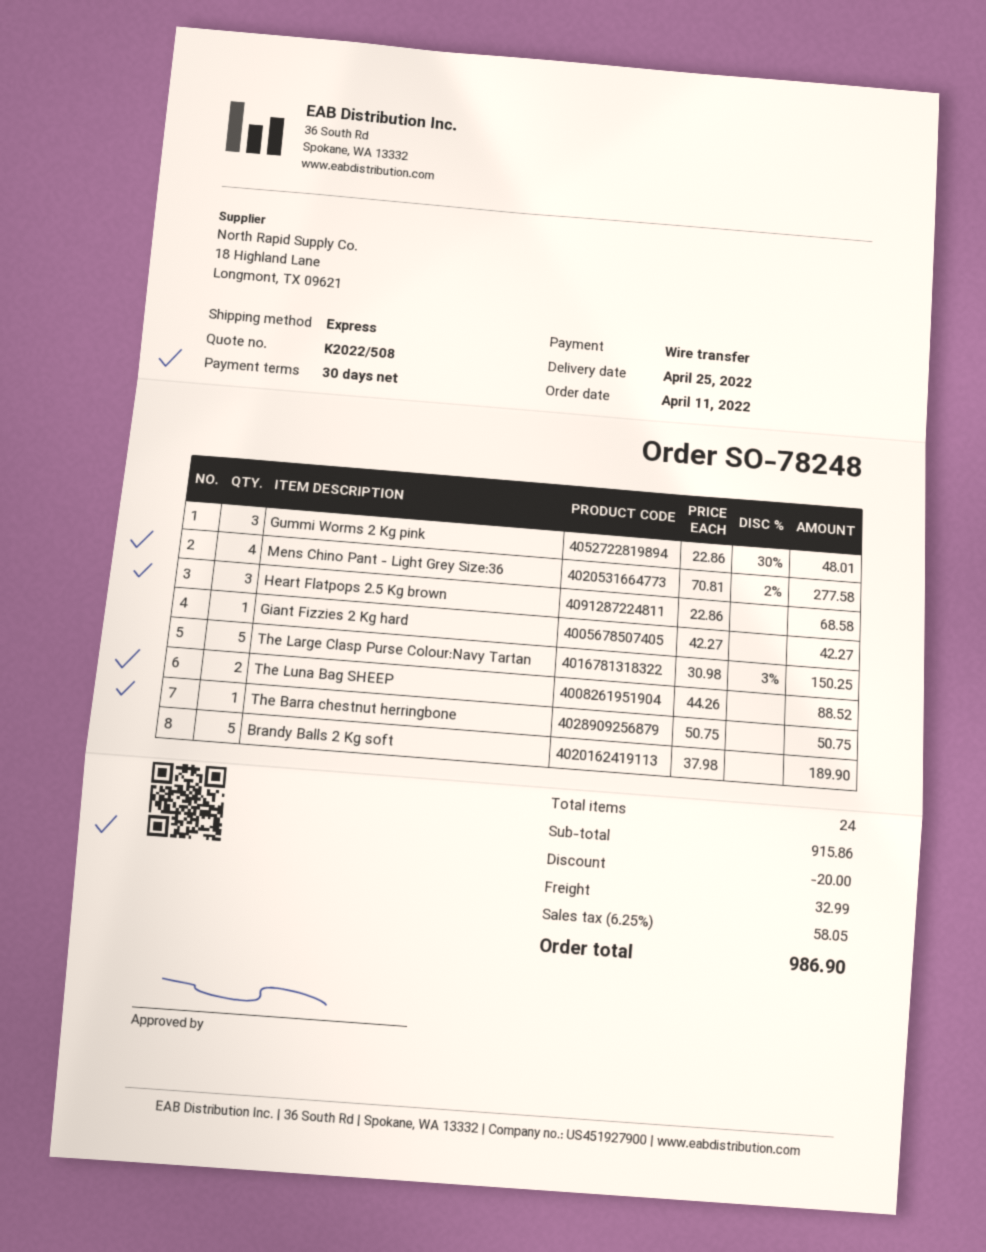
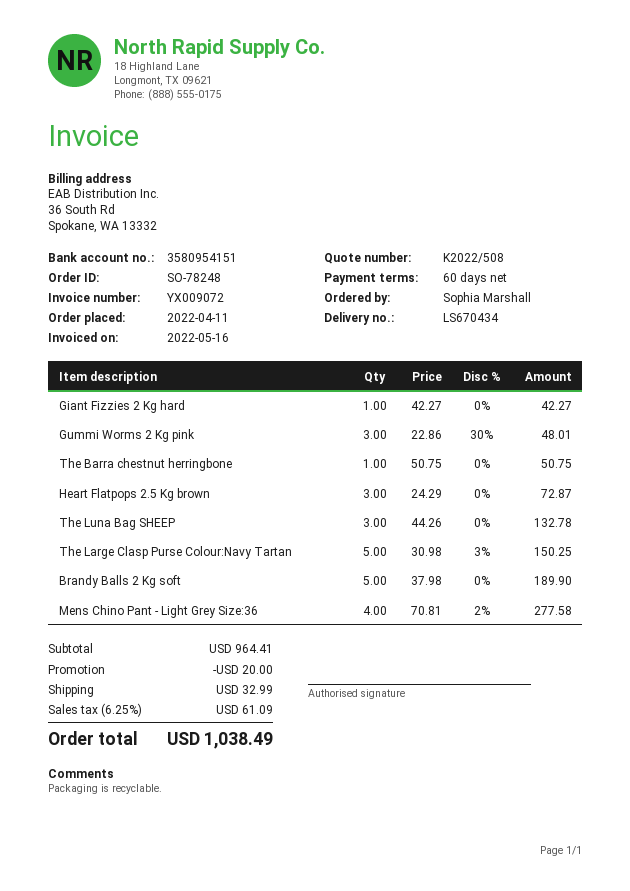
payment terms: 30 days -> 60 days
Heart Flatpops 2.5 Kg brown: 3 x 22.86 = 68.58 -> 3 x 24.29 = 72.87
The Luna Bag SHEEP: 2 x 44.26 = 88.52 -> 3 x 44.26 = 132.78
subtotal: 915.86 -> 964.41
tax: 6.25% = 58.05 -> 6.25% = 61.09
total: 986.90 -> 1038.49

